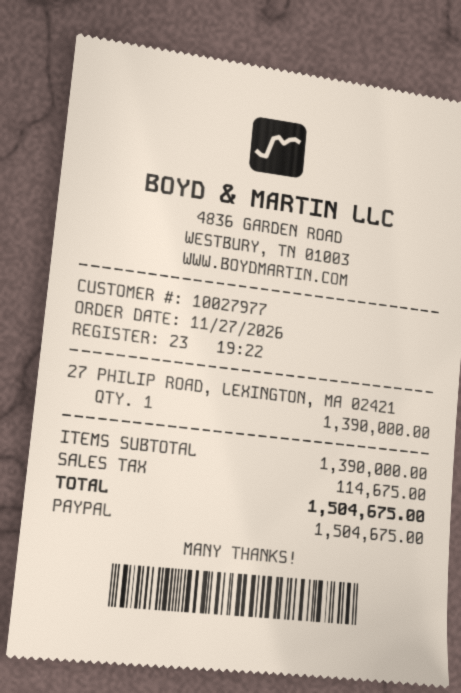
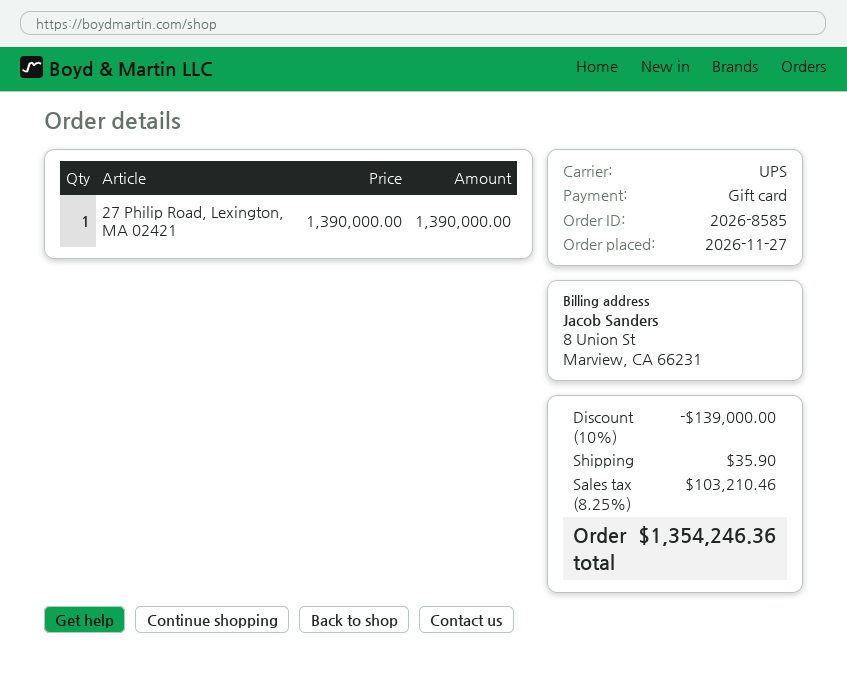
payment method: PayPal -> gift card
discount: none -> 10% = 139000.00
shipping: none -> 35.90
tax: 114675.00 -> 103210.46
total: 1504675.00 -> 1354246.36

